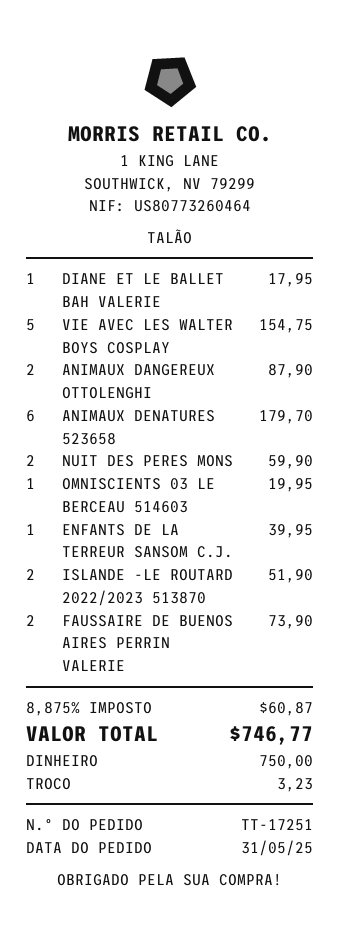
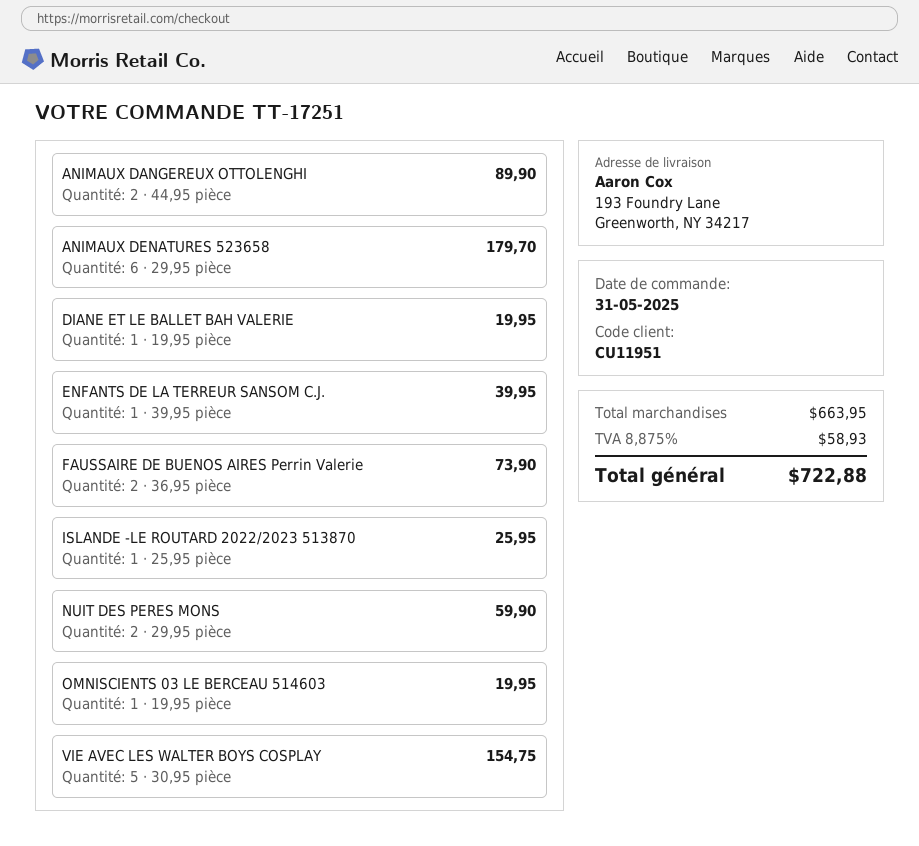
DIANE ET LE BALLET BAH VALERIE: 1 for 17.95 -> 1 for 19.95
ANIMAUX DANGEREUX OTTOLENGHI: 2 for 87.90 -> 2 for 89.90
ISLANDE -LE ROUTARD 2022/2023 513870: 2 for 51.90 -> 1 for 25.95
tax: 8.875% = 60.87 -> 8.875% = 58.93
total: 746.77 -> 722.88

